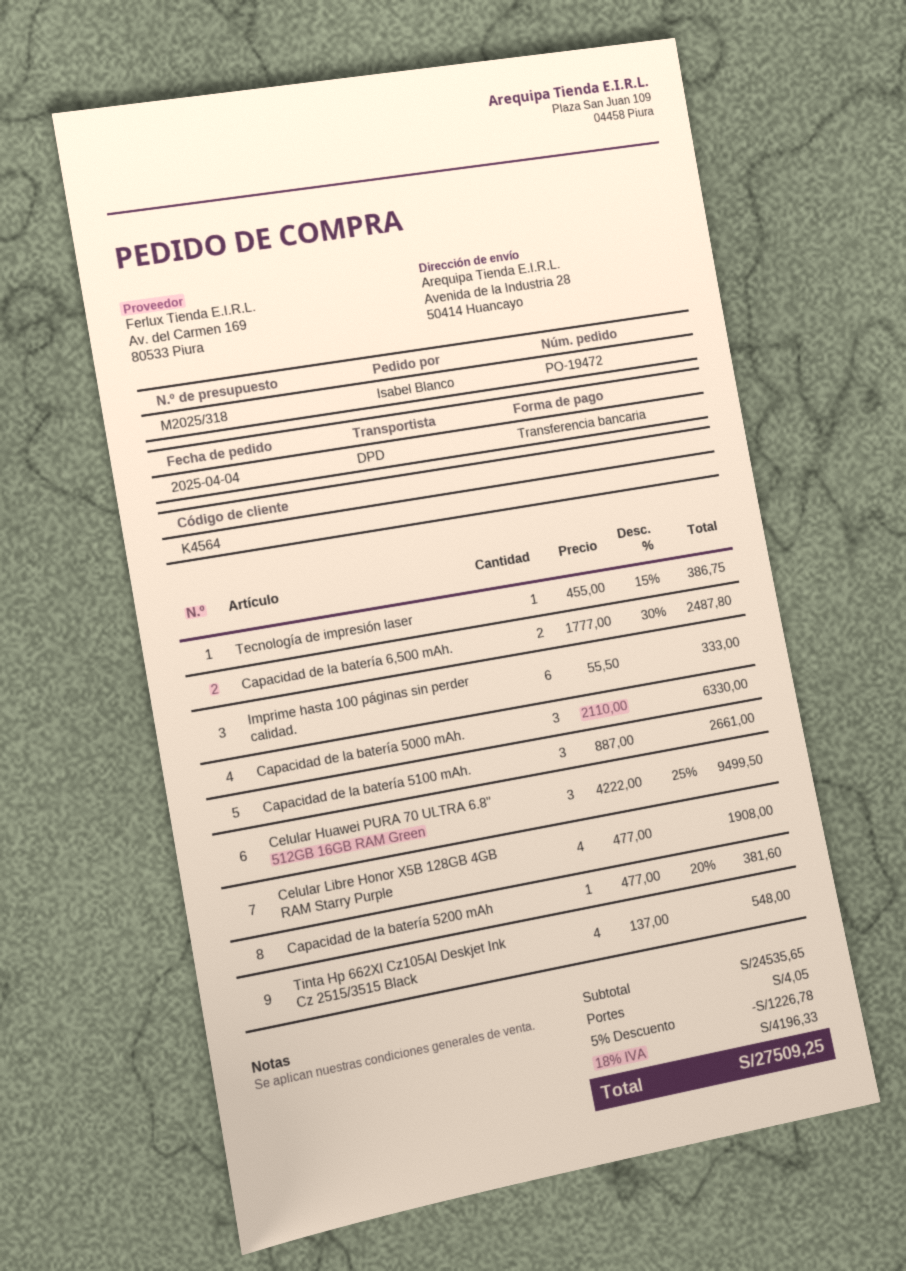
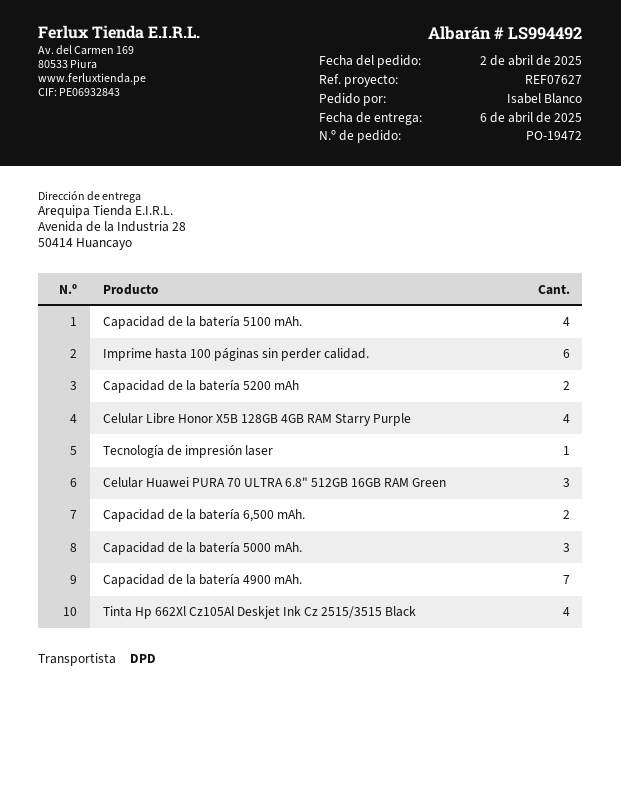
order date: 2025-04-04 -> 2025-04-02
Capacidad de la batería 5100 mAh.: 3 -> 4
Capacidad de la batería 5200 mAh: 1 -> 2
Capacidad de la batería 4900 mAh.: none -> 7

